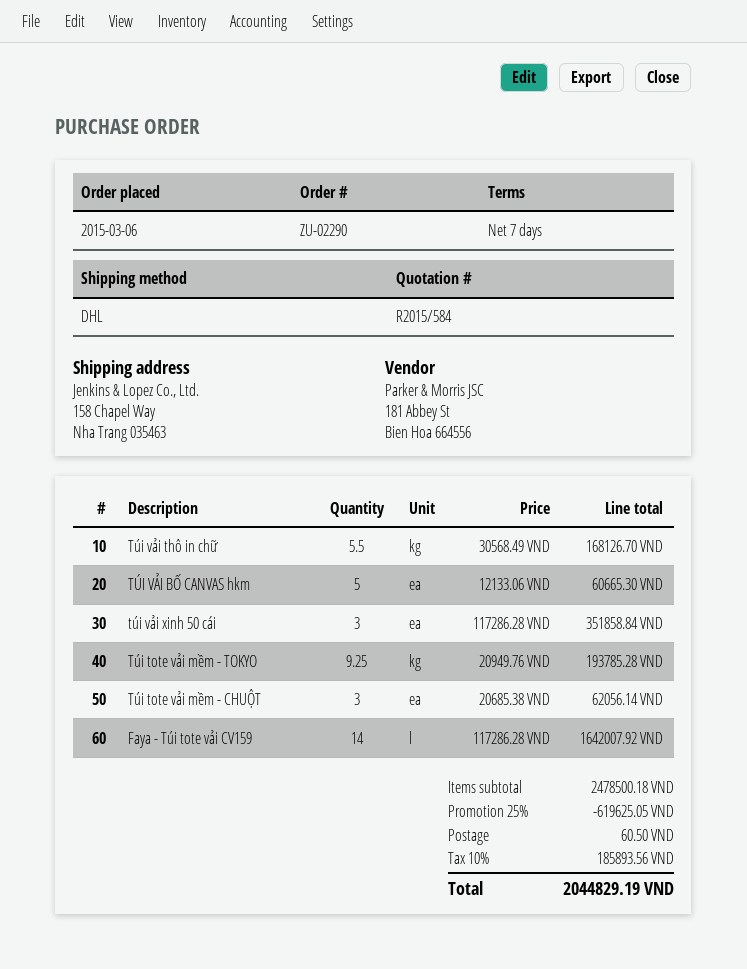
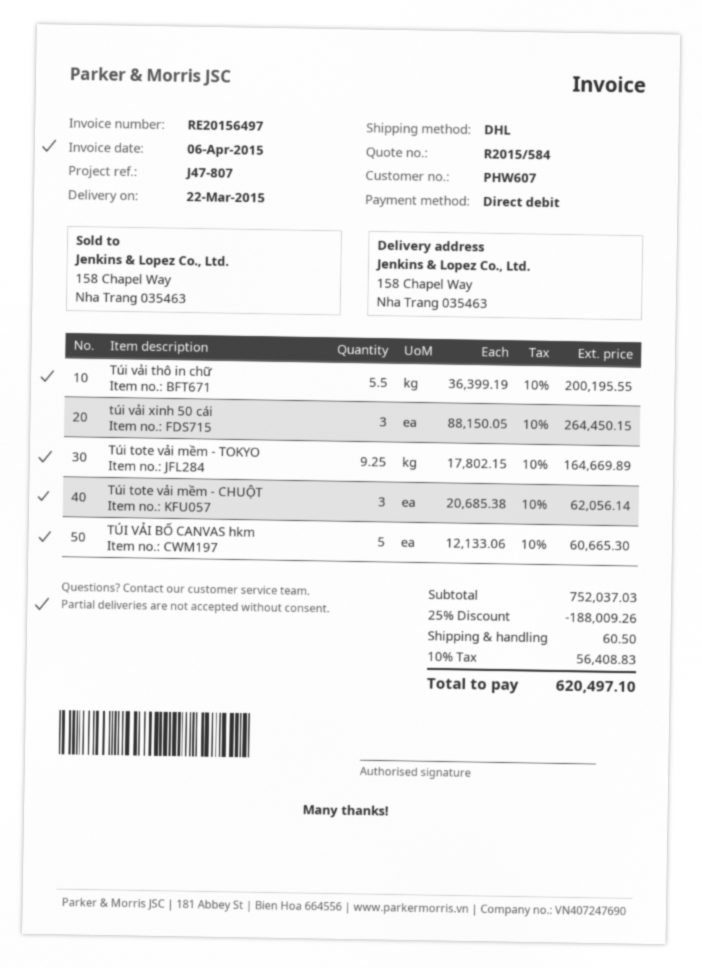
Túi vải thô in chữ: 5.5 x 30568.49 = 168126.70 -> 5.5 x 36399.19 = 200195.55
túi vải xinh 50 cái: 3 x 117286.28 = 351858.84 -> 3 x 88150.05 = 264450.15
Túi tote vải mềm - TOKYO: 9.25 x 20949.76 = 193785.28 -> 9.25 x 17802.15 = 164669.89
Faya - Túi tote vải CV159: 14 x 117286.28 = 1642007.92 -> none
subtotal: 2478500.18 -> 752037.03
discount: 25% = 619625.05 -> 25% = 188009.26
tax: 10% = 185893.56 -> 10% = 56408.83
total: 2044829.19 -> 620497.10

